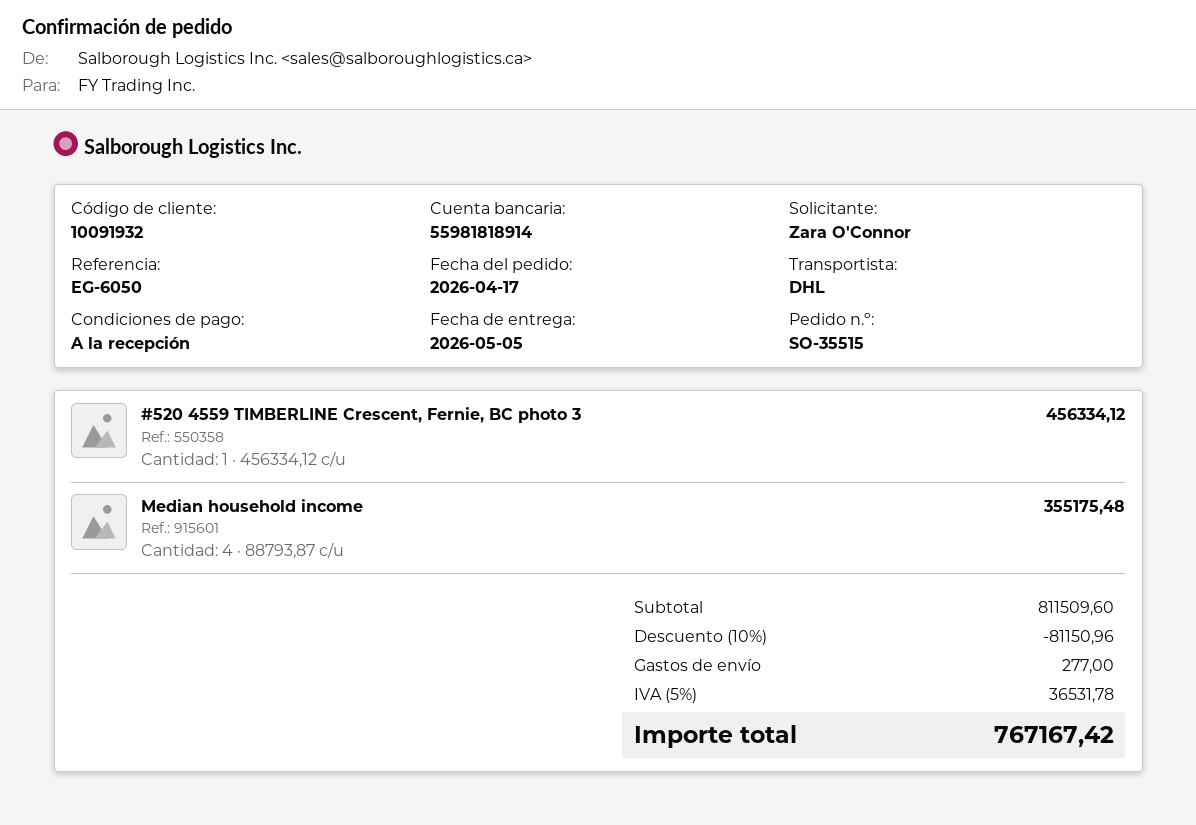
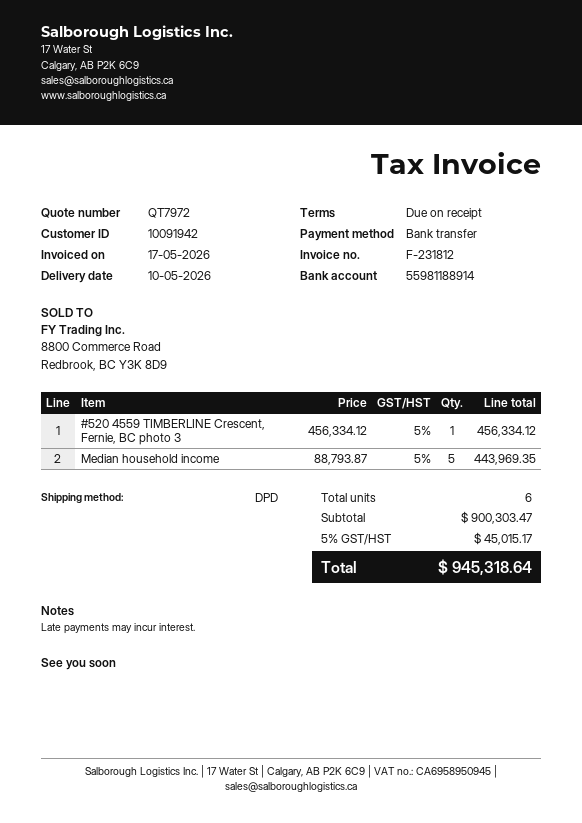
delivery date: 2026-05-05 -> 2026-05-10
customer number: 10091932 -> 10091942
bank account: 55981818914 -> 55981188914
shipping method: DHL -> DPD
Median household income: 4 x 88793.87 = 355175.48 -> 5 x 88793.87 = 443969.35
subtotal: 811509.60 -> 900303.47
discount: 10% = 81150.96 -> none
shipping: 277.00 -> none
tax: 5% = 36531.78 -> 5% = 45015.17
total: 767167.42 -> 945318.64

